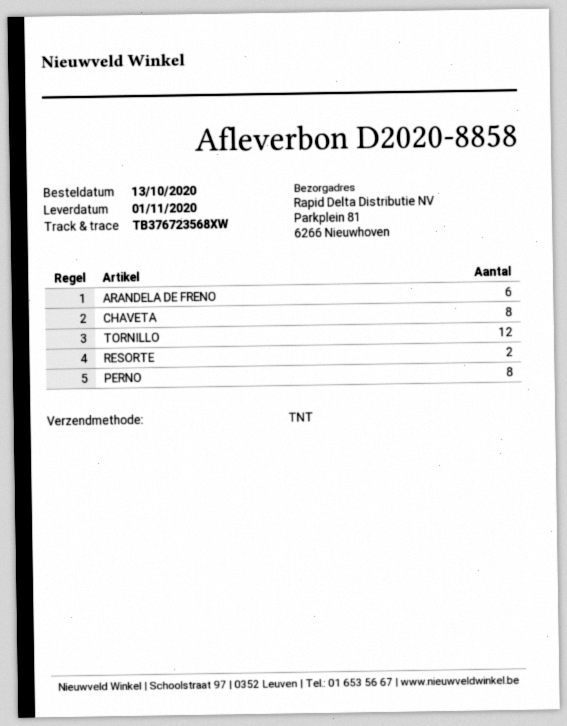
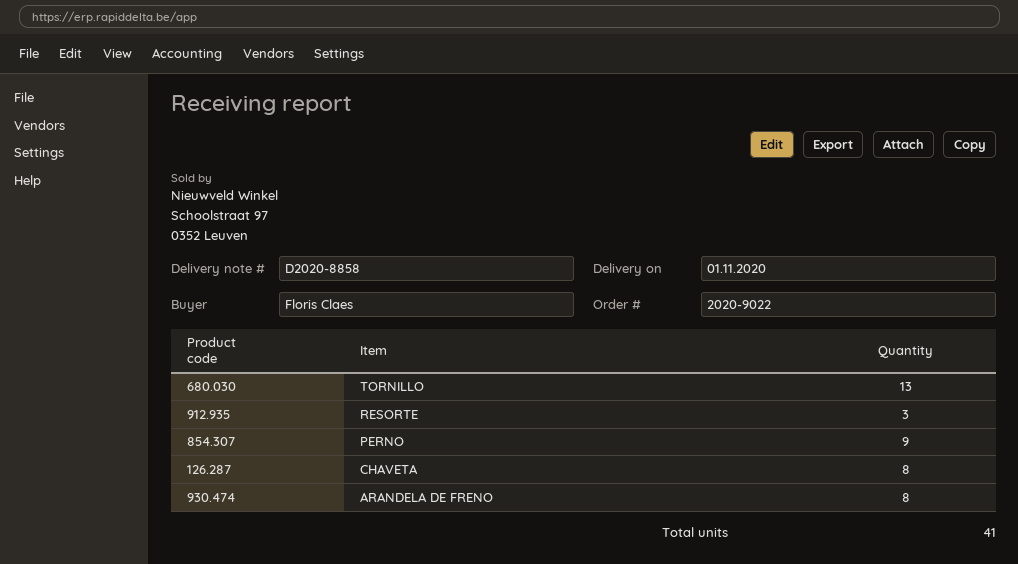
ARANDELA DE FRENO: 6 -> 8
TORNILLO: 12 -> 13
RESORTE: 2 -> 3
PERNO: 8 -> 9

